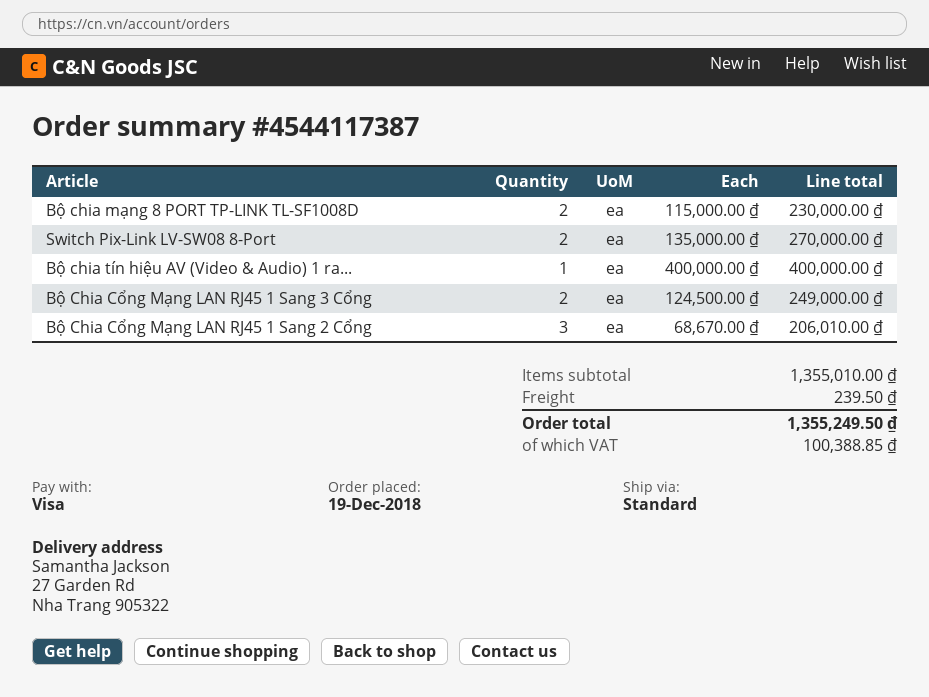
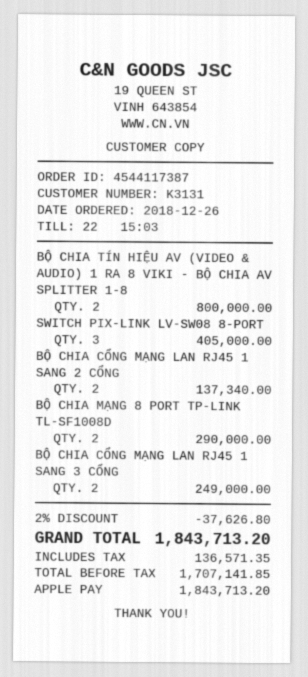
order date: 2018-12-19 -> 2018-12-26
payment method: Visa -> Apple Pay
Bộ chia mạng 8 PORT TP-LINK TL-SF1008D: 2 for 230000.00 -> 2 for 290000.00
Switch Pix-Link LV-SW08 8-Port: 2 for 270000.00 -> 3 for 405000.00
Bộ chia tín hiệu AV (Video & Audio) 1 ra...: 1 for 400000.00 -> 2 for 800000.00
Bộ Chia Cổng Mạng LAN RJ45 1 Sang 2 Cổng: 3 for 206010.00 -> 2 for 137340.00
discount: none -> 2% = 37626.80
shipping: 239.50 -> none
tax: 100388.85 -> 136571.35
total: 1355249.50 -> 1843713.20

